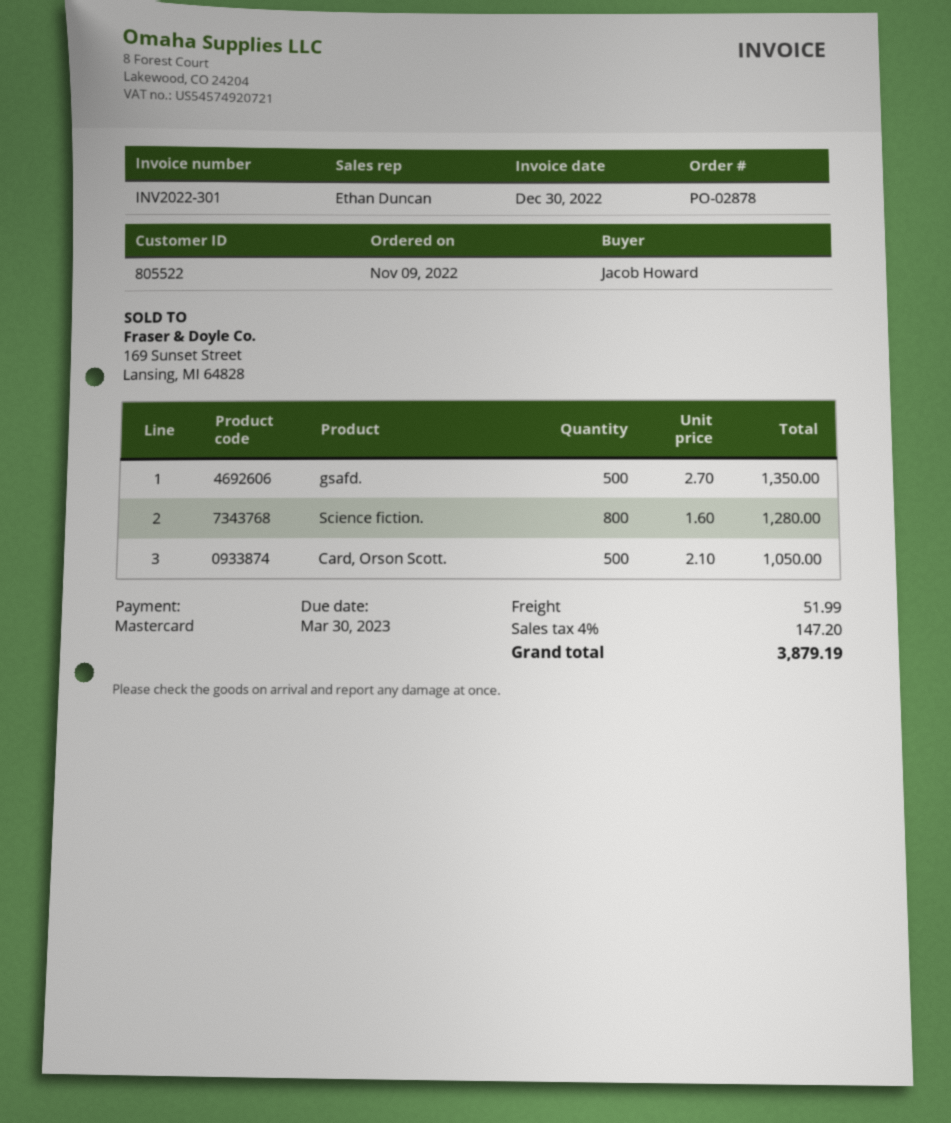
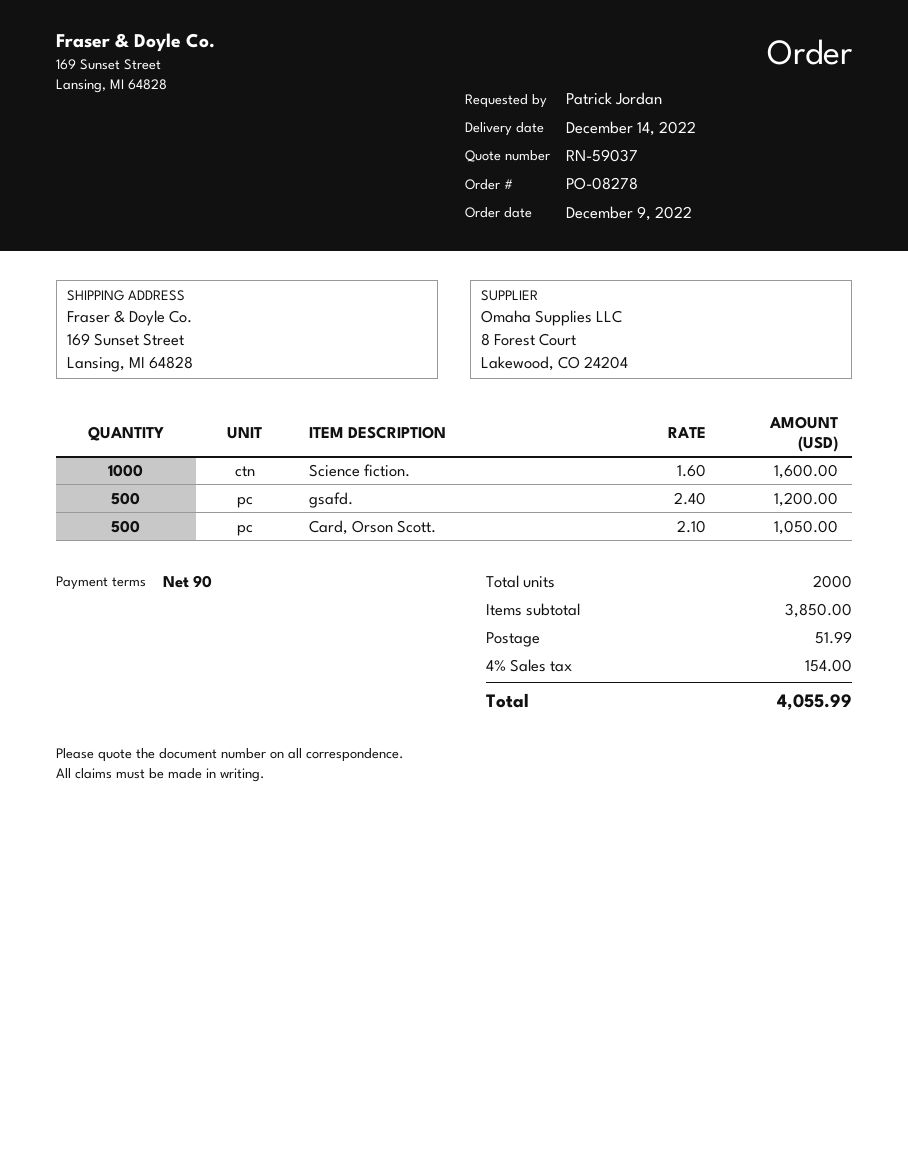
order number: PO-02878 -> PO-08278
order date: 2022-11-09 -> 2022-12-09
ordered by: Jacob Howard -> Patrick Jordan
gsafd.: 500 x 2.70 = 1350.00 -> 500 x 2.40 = 1200.00
Science fiction.: 800 x 1.60 = 1280.00 -> 1000 x 1.60 = 1600.00
tax: 4% = 147.20 -> 4% = 154.00
total: 3879.19 -> 4055.99

